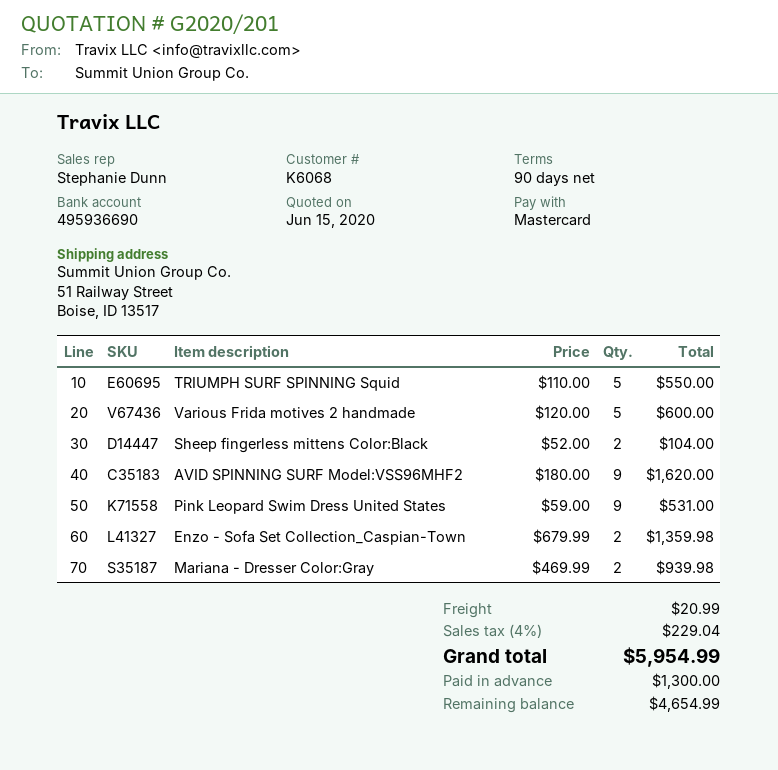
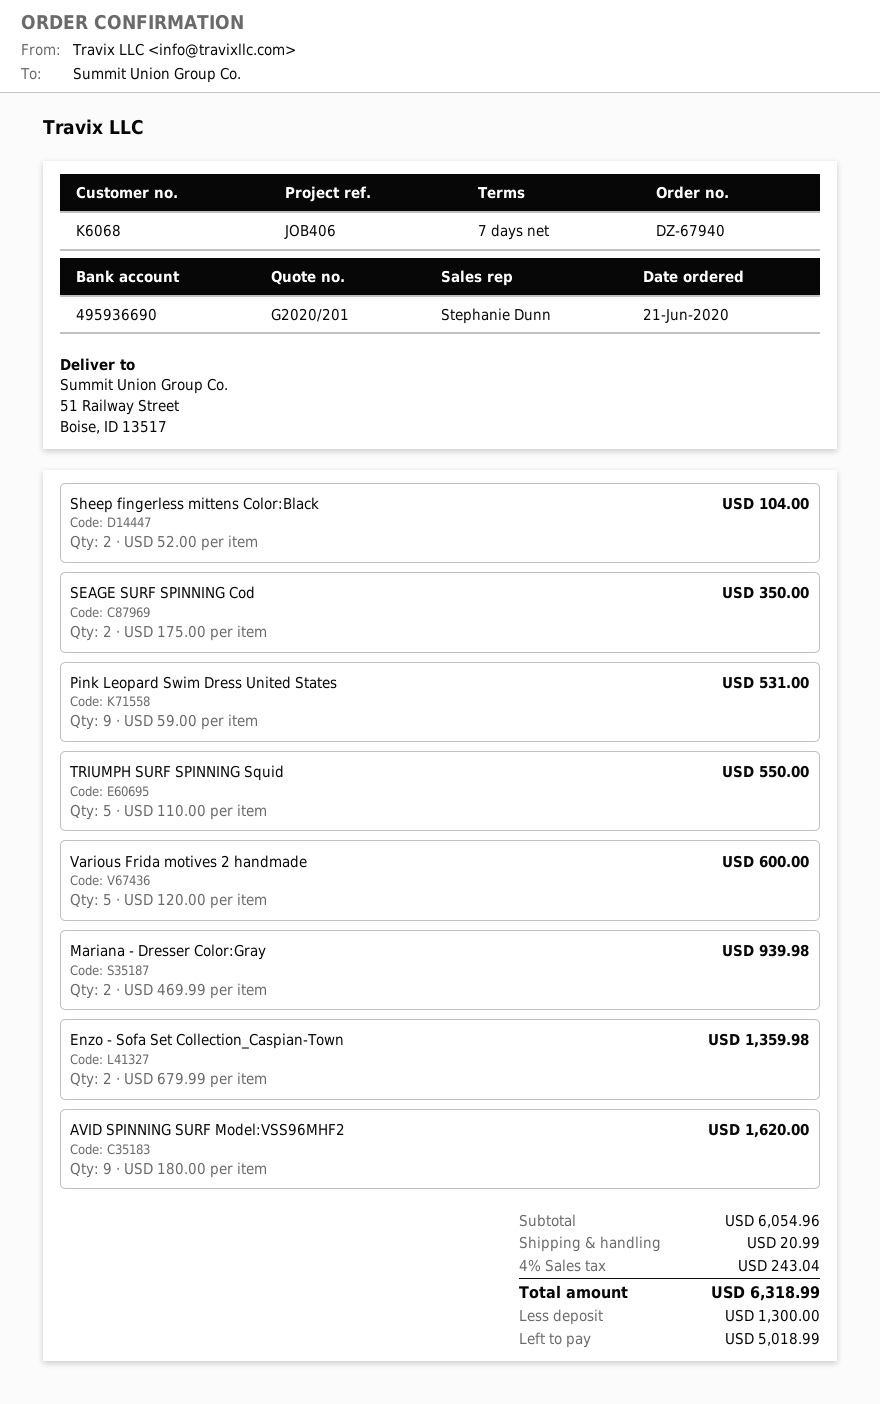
payment terms: 90 days -> 7 days
SEAGE SURF SPINNING Cod: none -> 2 x 175.00 = 350.00
tax: 4% = 229.04 -> 4% = 243.04
total: 5954.99 -> 6318.99
balance: 4654.99 -> 5018.99

